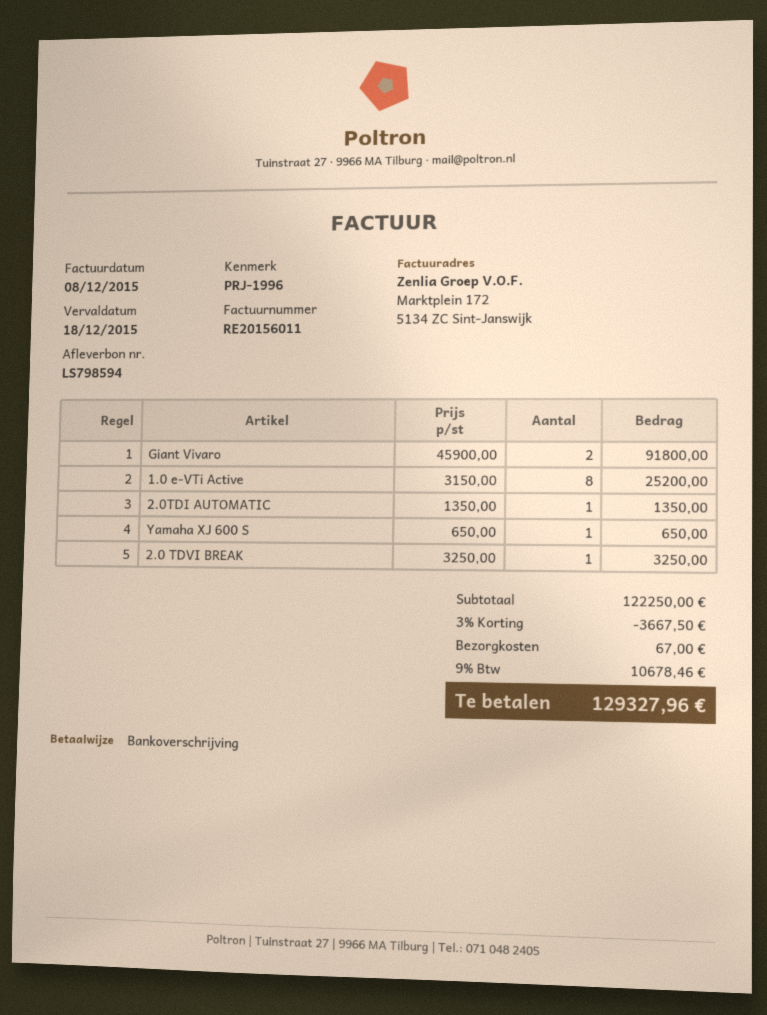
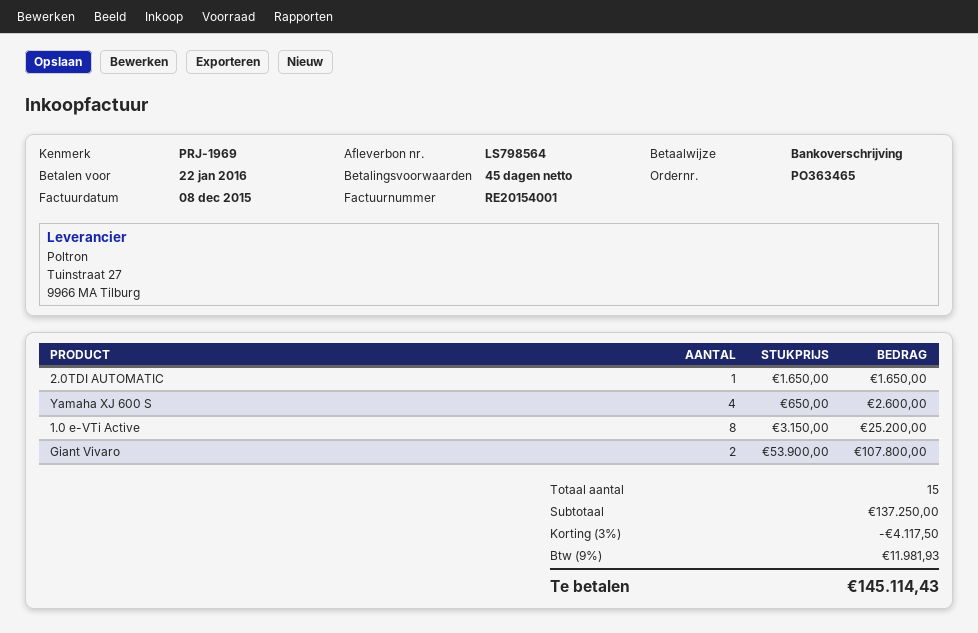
delivery note number: LS798594 -> LS798564
invoice number: RE20156011 -> RE20154001
due date: 2015-12-18 -> 2016-01-22
reference: PRJ-1996 -> PRJ-1969
Giant Vivaro: 2 x 45900.00 = 91800.00 -> 2 x 53900.00 = 107800.00
2.0TDI AUTOMATIC: 1 x 1350.00 = 1350.00 -> 1 x 1650.00 = 1650.00
Yamaha XJ 600 S: 1 x 650.00 = 650.00 -> 4 x 650.00 = 2600.00
2.0 TDVI BREAK: 1 x 3250.00 = 3250.00 -> none
subtotal: 122250.00 -> 137250.00
discount: 3% = 3667.50 -> 3% = 4117.50
shipping: 67.00 -> none
tax: 9% = 10678.46 -> 9% = 11981.93
total: 129327.96 -> 145114.43

